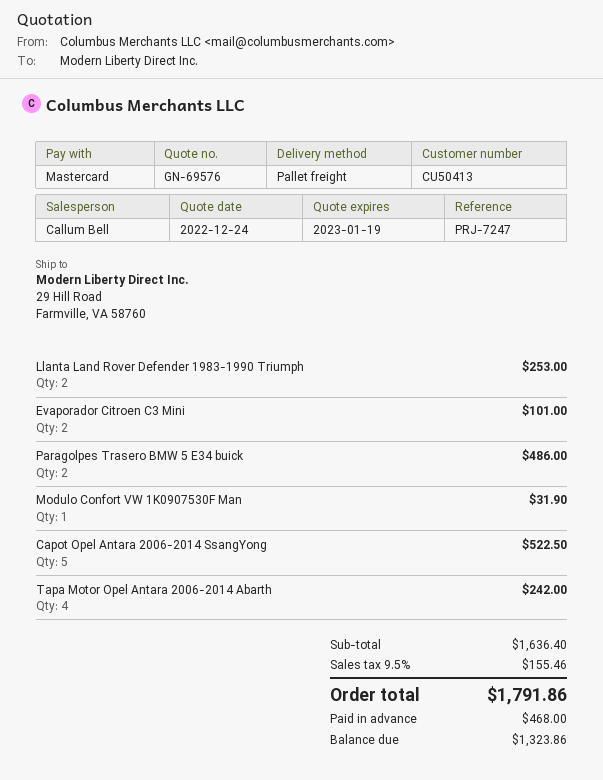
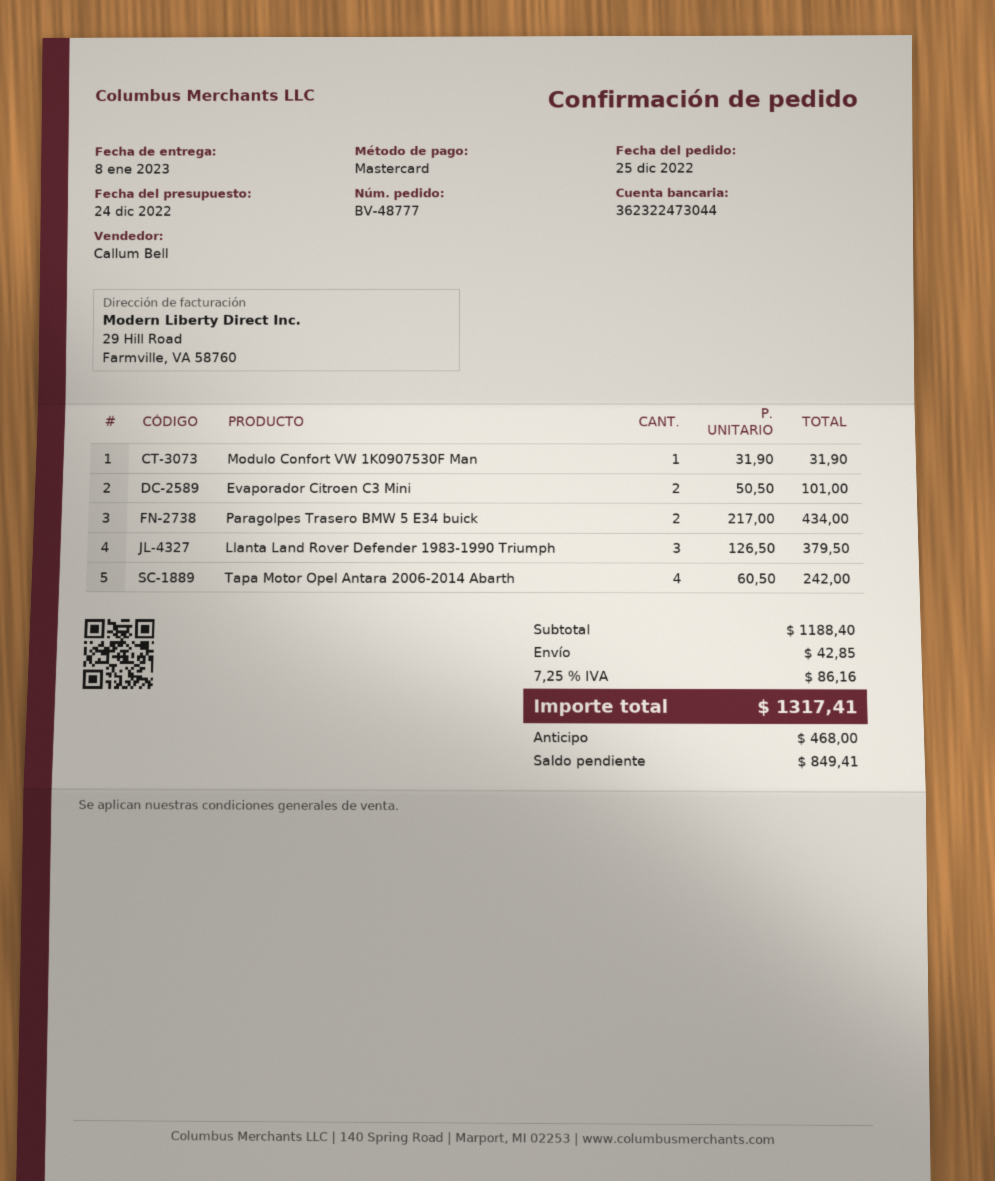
Llanta Land Rover Defender 1983-1990 Triumph: 2 for 253.00 -> 3 for 379.50
Paragolpes Trasero BMW 5 E34 buick: 2 for 486.00 -> 2 for 434.00
Capot Opel Antara 2006-2014 SsangYong: 5 for 522.50 -> none
subtotal: 1636.40 -> 1188.40
shipping: none -> 42.85
tax: 9.5% = 155.46 -> 7.25% = 86.16
total: 1791.86 -> 1317.41
balance: 1323.86 -> 849.41

